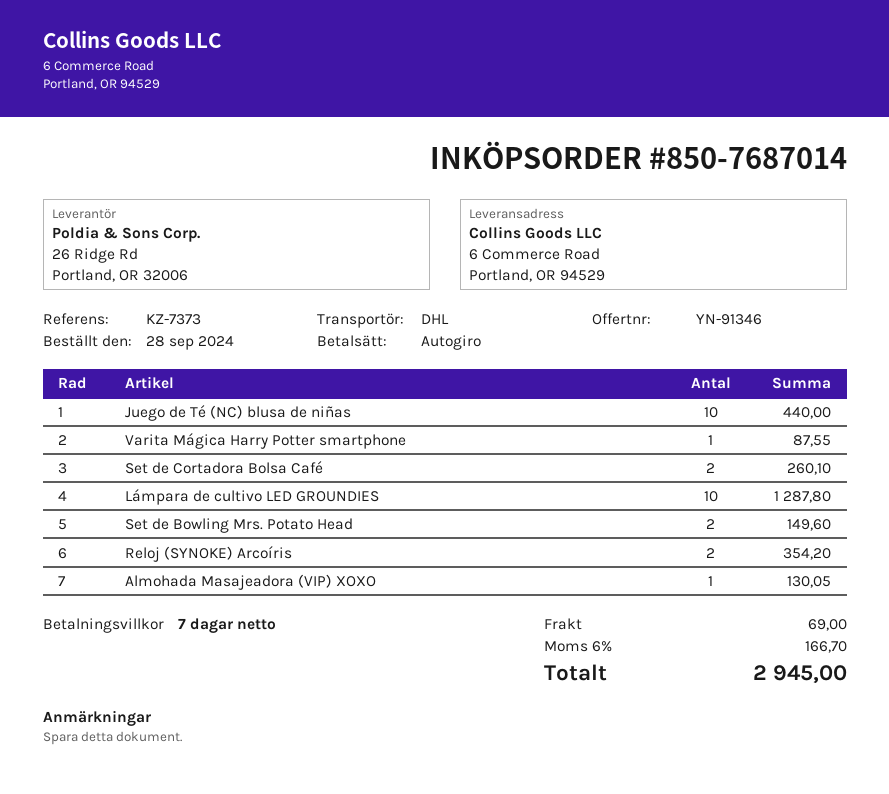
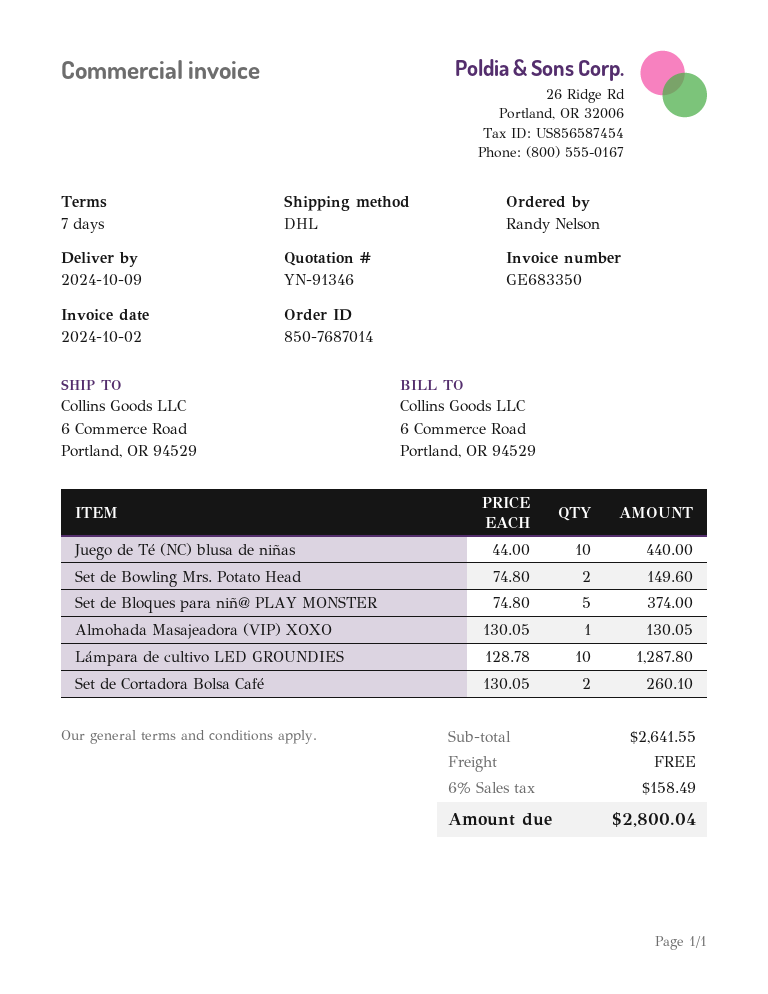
Varita Mágica Harry Potter smartphone: 1 for 87.55 -> none
Reloj (SYNOKE) Arcoíris: 2 for 354.20 -> none
Set de Bloques para niñ@ PLAY MONSTER: none -> 5 for 374.00
shipping: 69.00 -> 0.00
tax: 6% = 166.70 -> 6% = 158.49
total: 2945.00 -> 2800.04

